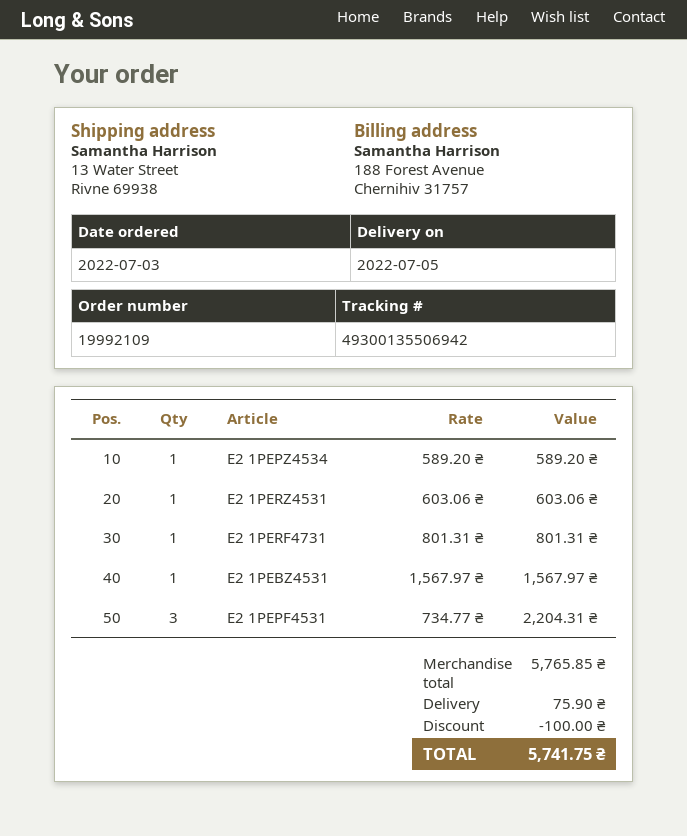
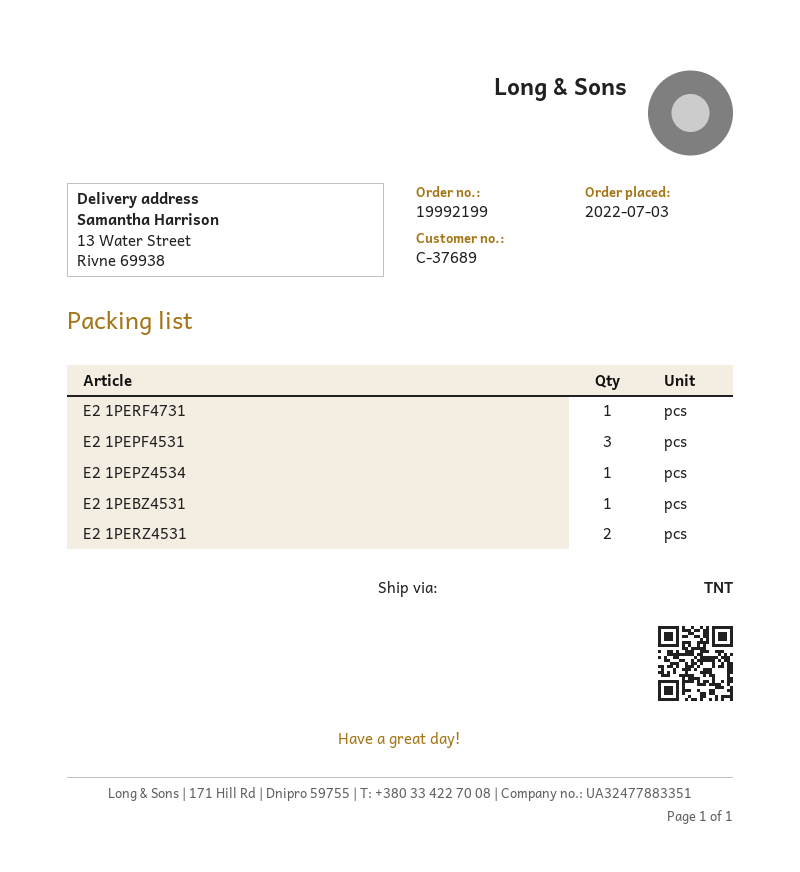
order number: 19992109 -> 19992199
E2 1PERZ4531: 1 -> 2

